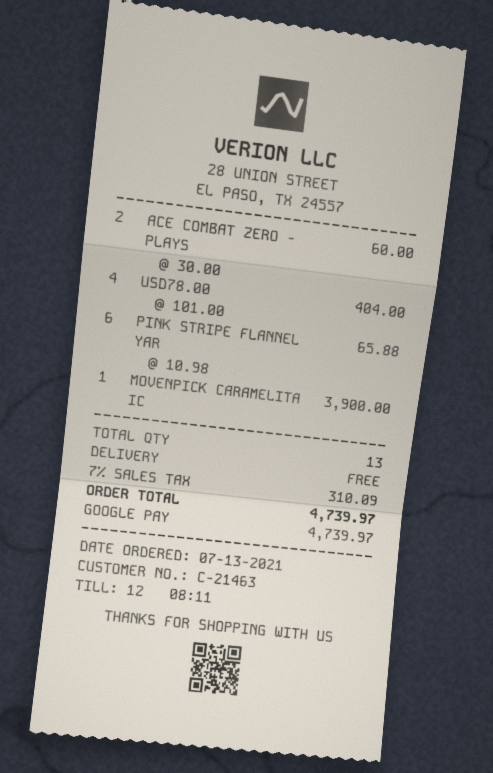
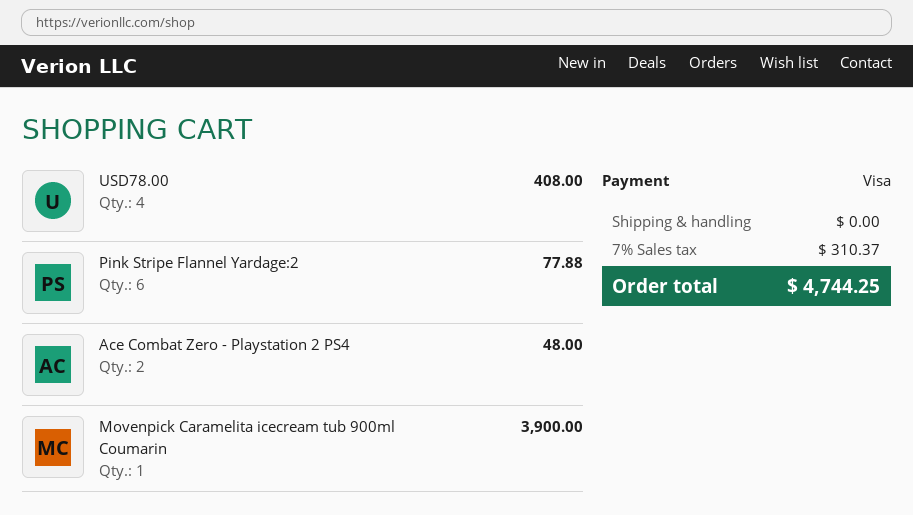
payment method: Google Pay -> Visa
ACE COMBAT ZERO - PLAYS: 2 for 60.00 -> 2 for 48.00
USD78.00: 4 for 404.00 -> 4 for 408.00
PINK STRIPE FLANNEL YAR: 6 for 65.88 -> 6 for 77.88
tax: 7% = 310.09 -> 7% = 310.37
total: 4739.97 -> 4744.25

